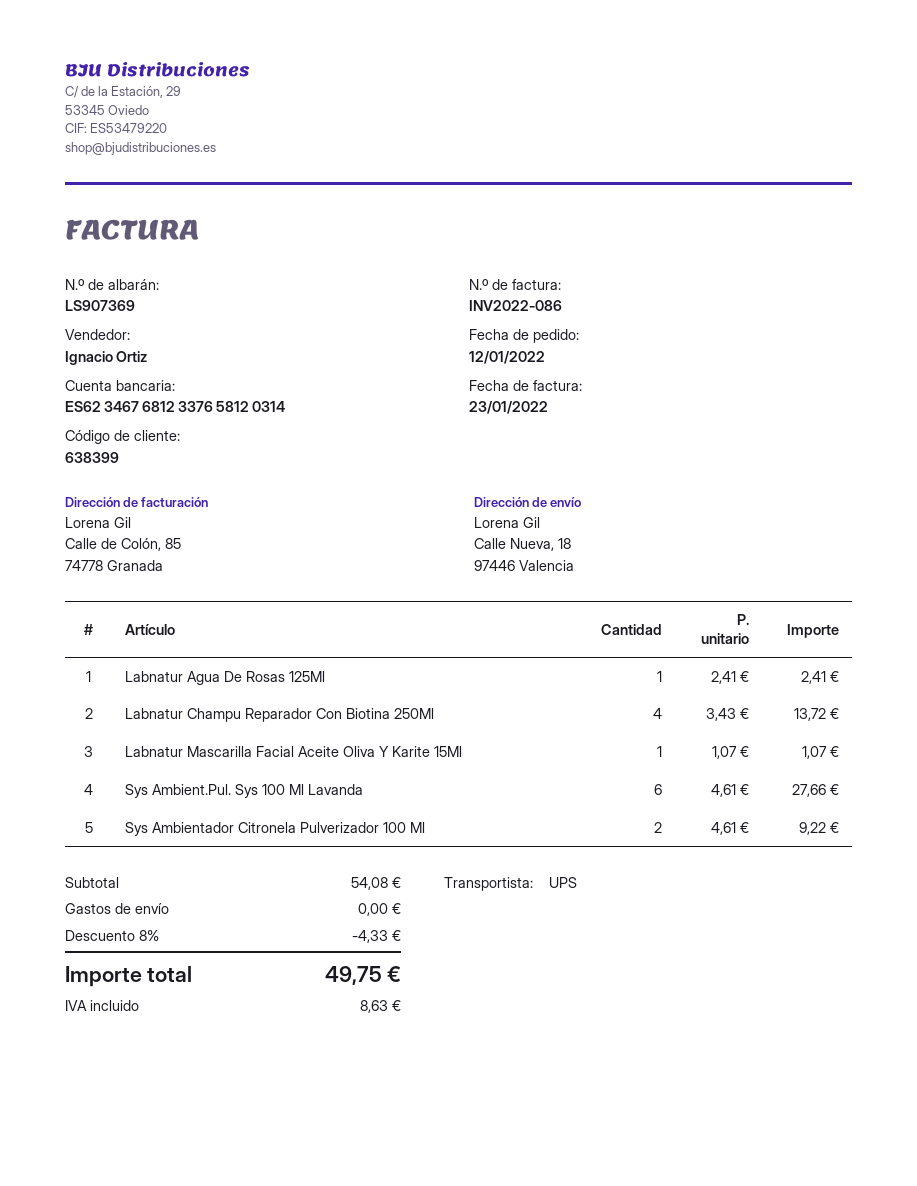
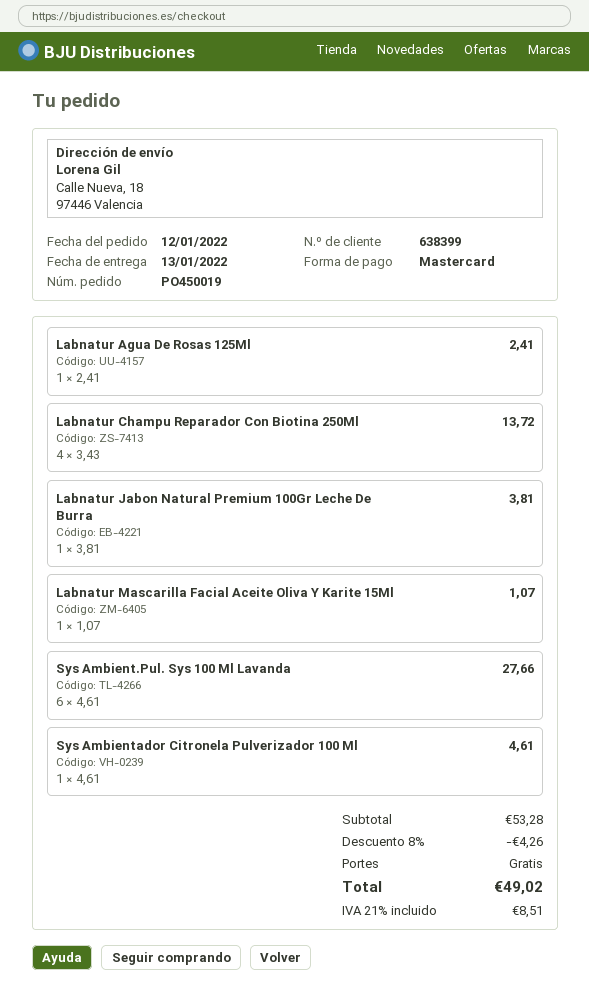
Sys Ambientador Citronela Pulverizador 100 Ml: 2 x 4.61 = 9.22 -> 1 x 4.61 = 4.61
Labnatur Jabon Natural Premium 100Gr Leche De Burra: none -> 1 x 3.81 = 3.81
subtotal: 54.08 -> 53.28
discount: 8% = 4.33 -> 8% = 4.26
tax: 8.63 -> 8.51
total: 49.75 -> 49.02

